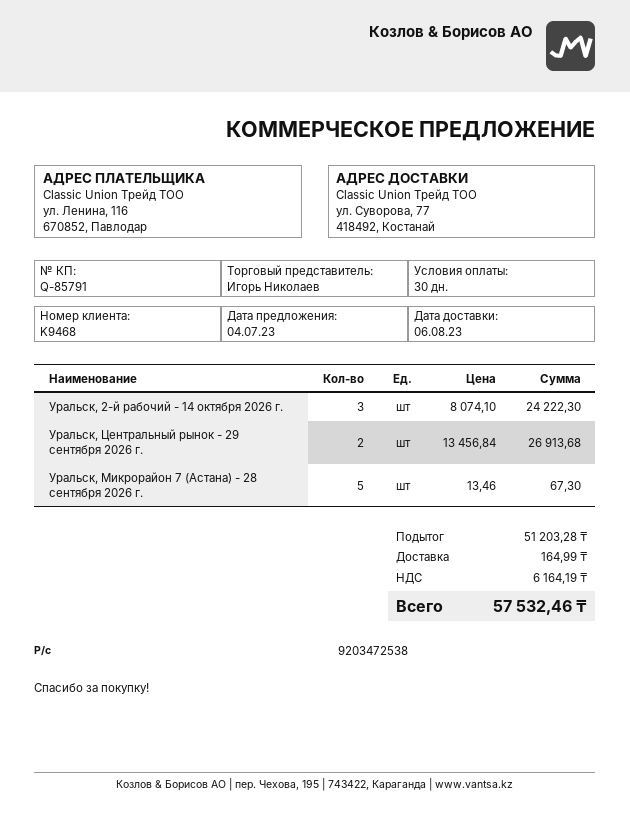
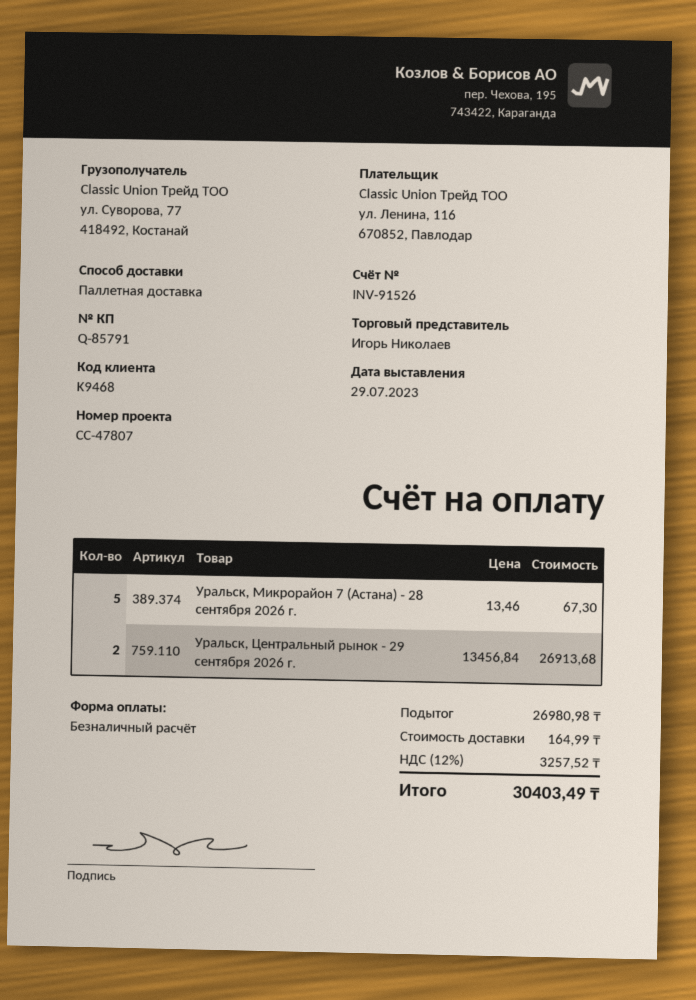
Уральск, 2-й рабочий - 14 октября 2026 г.: 3 x 8074.10 = 24222.30 -> none
subtotal: 51203.28 -> 26980.98
tax: 6164.19 -> 3257.52
total: 57532.46 -> 30403.49

